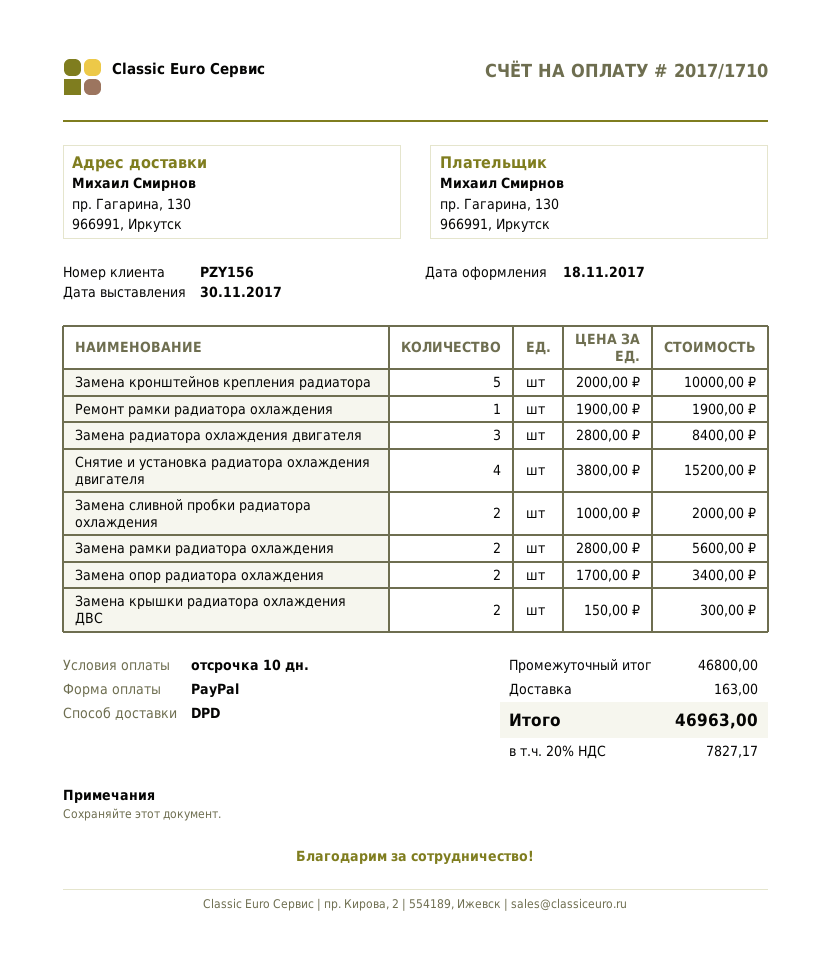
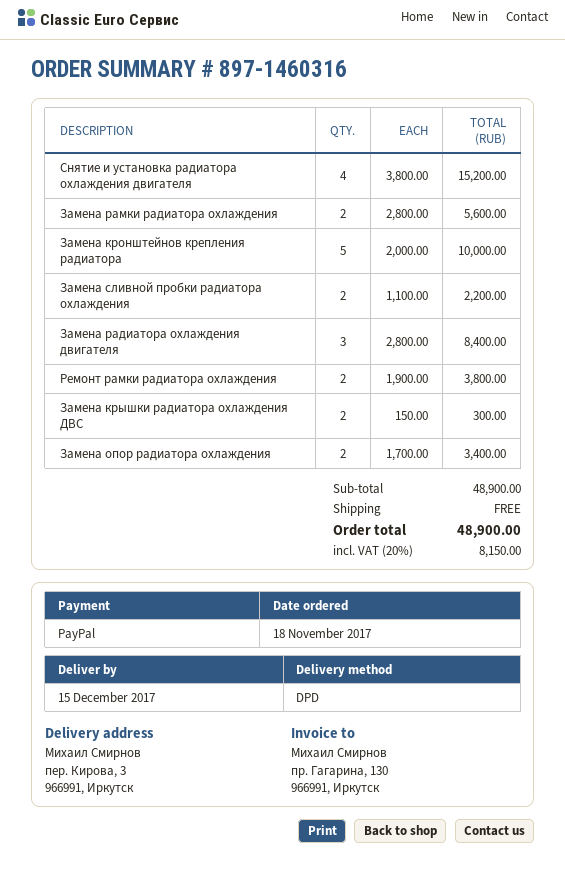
ship to: пр. Гагарина, 130, 966991, Иркутск -> пер. Кирова, 3, 966991, Иркутск
Ремонт рамки радиатора охлаждения: 1 x 1900.00 = 1900.00 -> 2 x 1900.00 = 3800.00
Замена сливной пробки радиатора охлаждения: 2 x 1000.00 = 2000.00 -> 2 x 1100.00 = 2200.00
subtotal: 46800.00 -> 48900.00
shipping: 163.00 -> 0.00
tax: 20% = 7827.17 -> 20% = 8150.00
total: 46963.00 -> 48900.00

